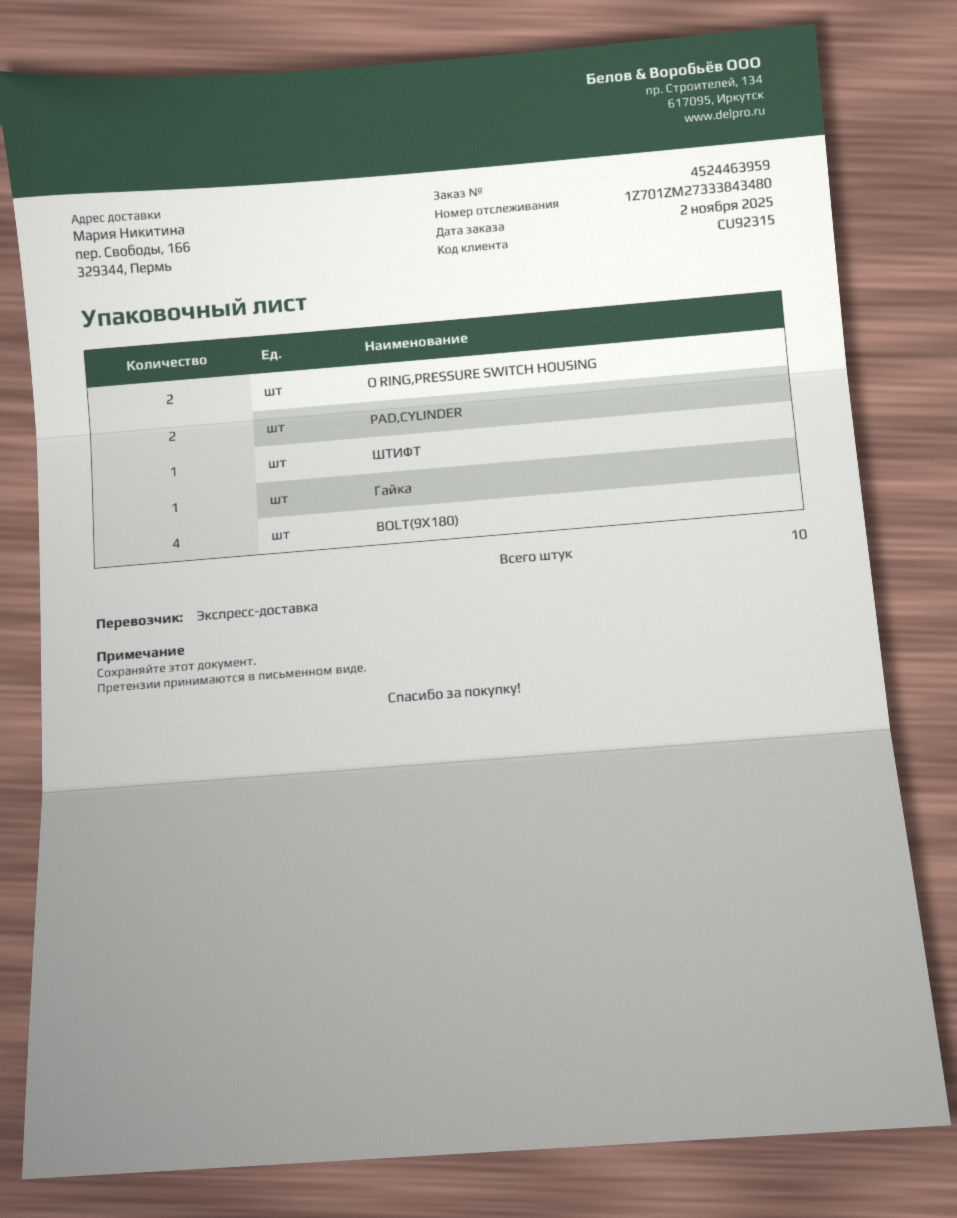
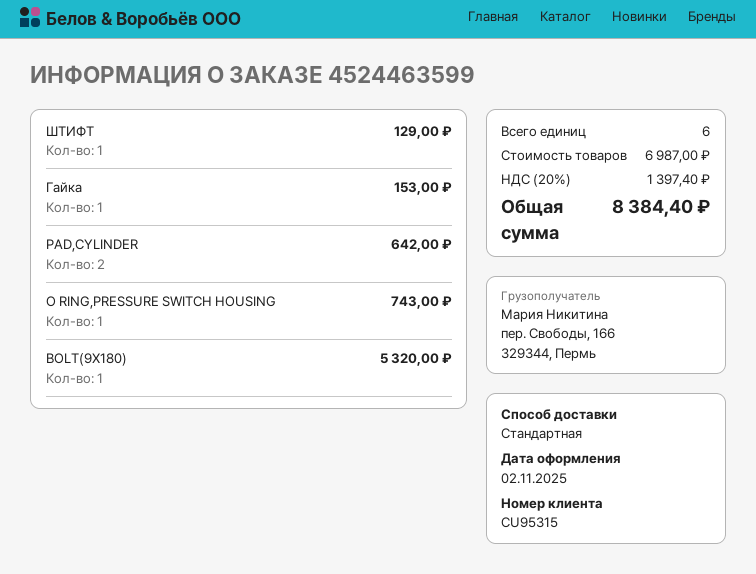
order number: 4524463959 -> 4524463599
customer number: CU92315 -> CU95315
shipping method: express -> standard
O RING,PRESSURE SWITCH HOUSING: 2 -> 1
BOLT(9X180): 4 -> 1
total quantity: 10 -> 6

